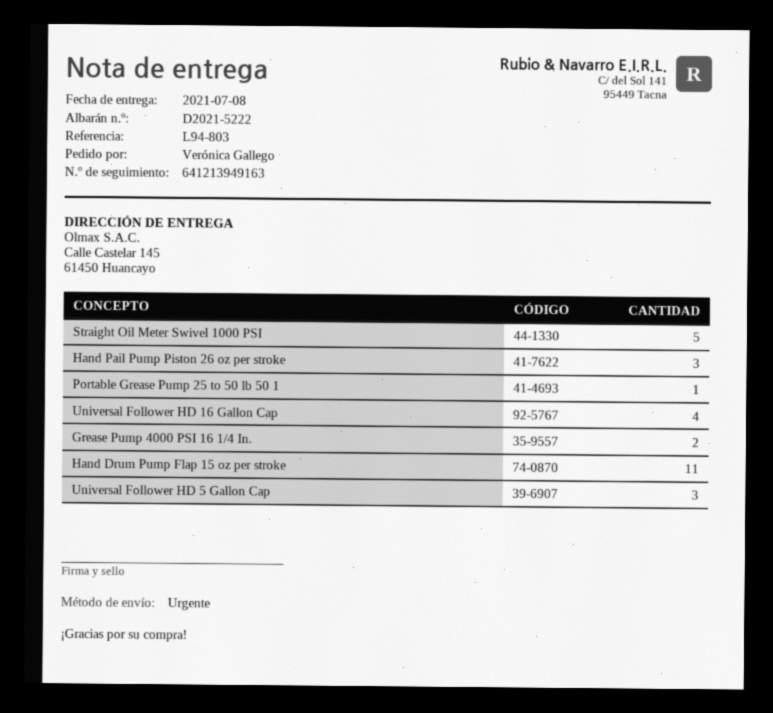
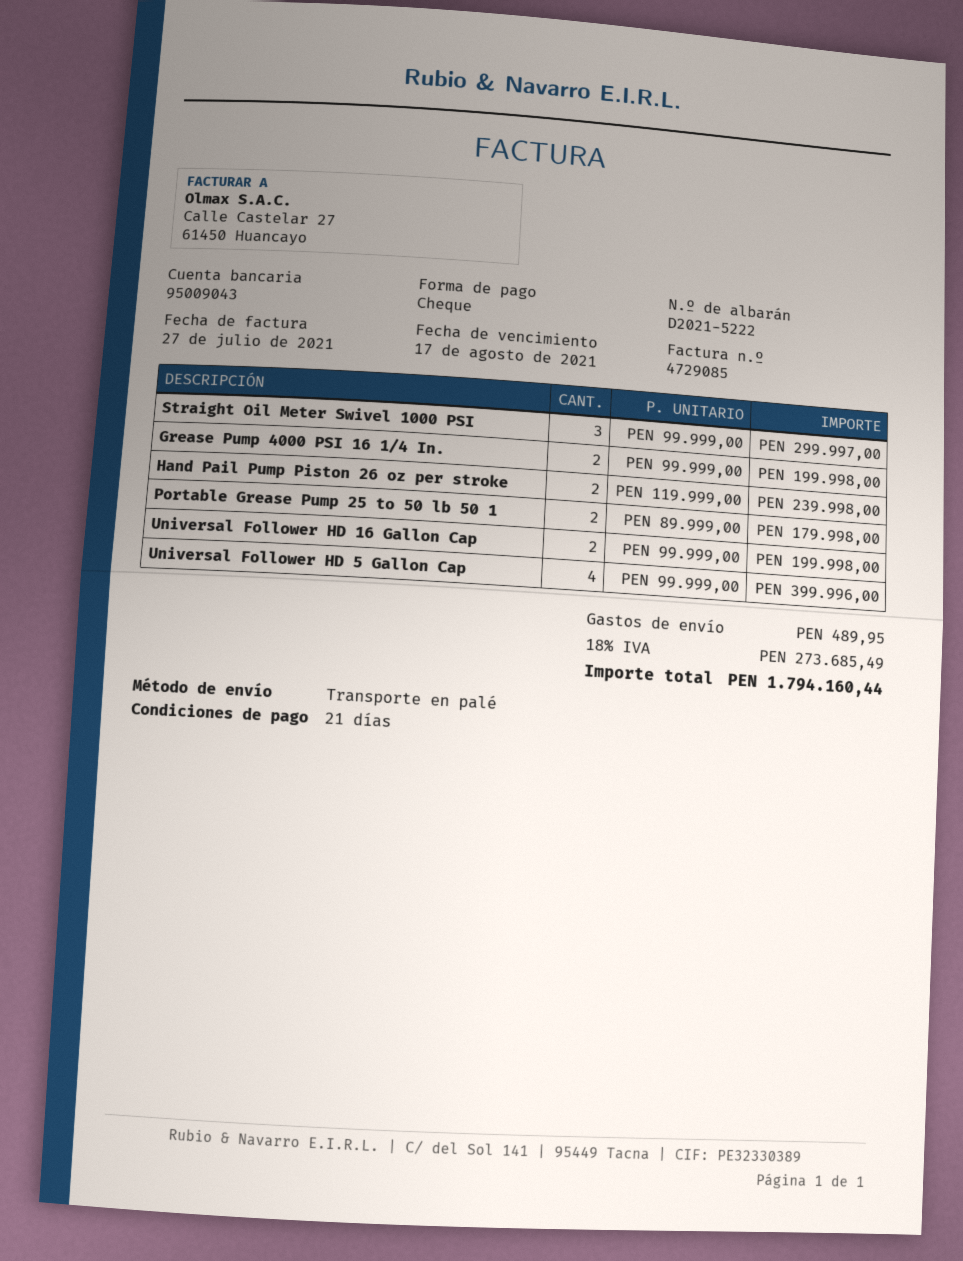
shipping method: express -> pallet freight
Straight Oil Meter Swivel 1000 PSI: 5 -> 3
Hand Pail Pump Piston 26 oz per stroke: 3 -> 2
Portable Grease Pump 25 to 50 lb 50 1: 1 -> 2
Universal Follower HD 16 Gallon Cap: 4 -> 2
Hand Drum Pump Flap 15 oz per stroke: 11 -> none
Universal Follower HD 5 Gallon Cap: 3 -> 4

